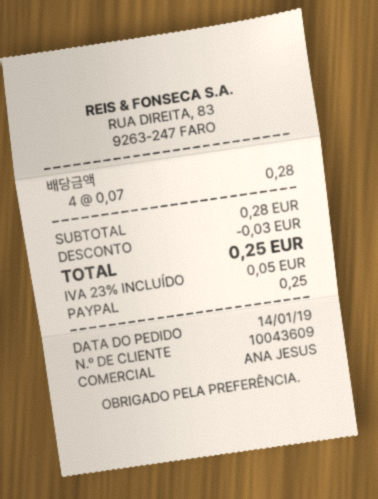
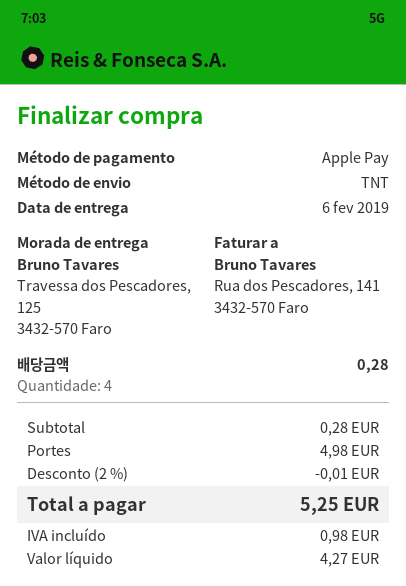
payment method: PayPal -> Apple Pay
discount: 0.03 -> 0.01
shipping: none -> 4.98
tax: 0.05 -> 0.98
total: 0.25 -> 5.25

